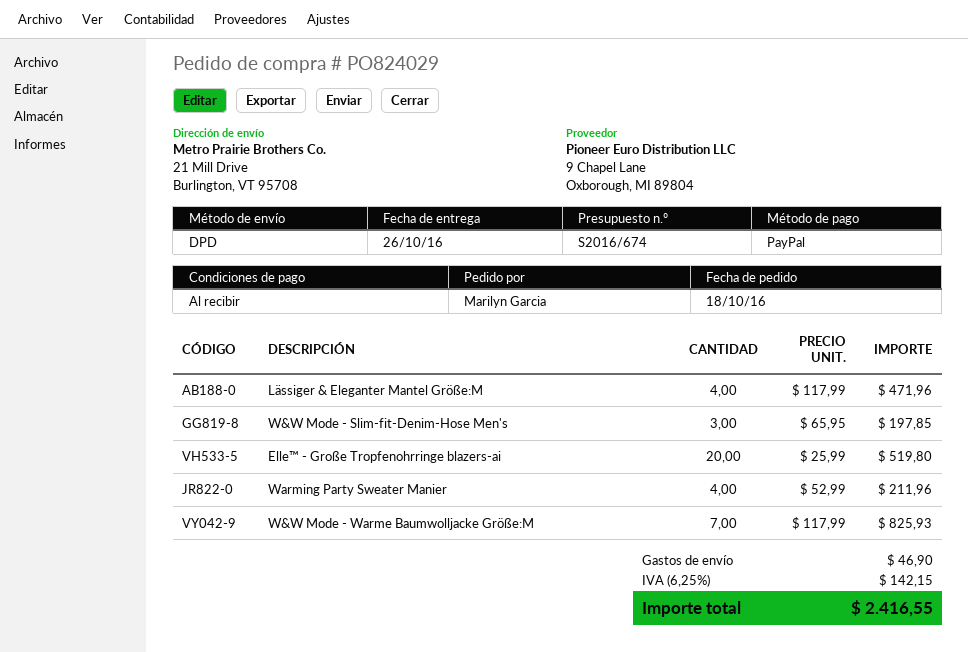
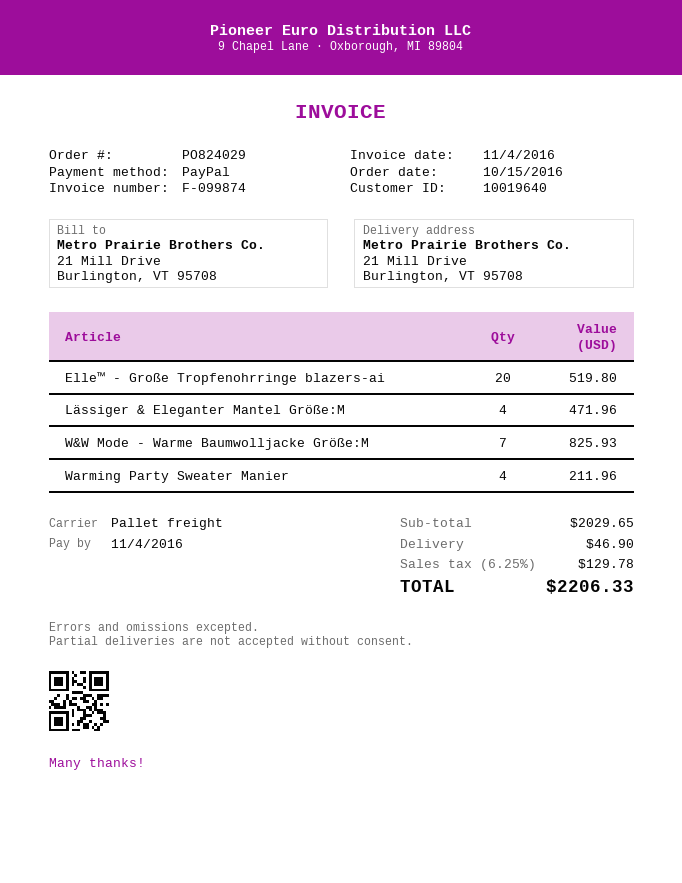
order date: 2016-10-18 -> 2016-10-15
shipping method: DPD -> pallet freight
W&W Mode - Slim-fit-Denim-Hose Men's: 3 for 197.85 -> none
tax: 6.25% = 142.15 -> 6.25% = 129.78
total: 2416.55 -> 2206.33

